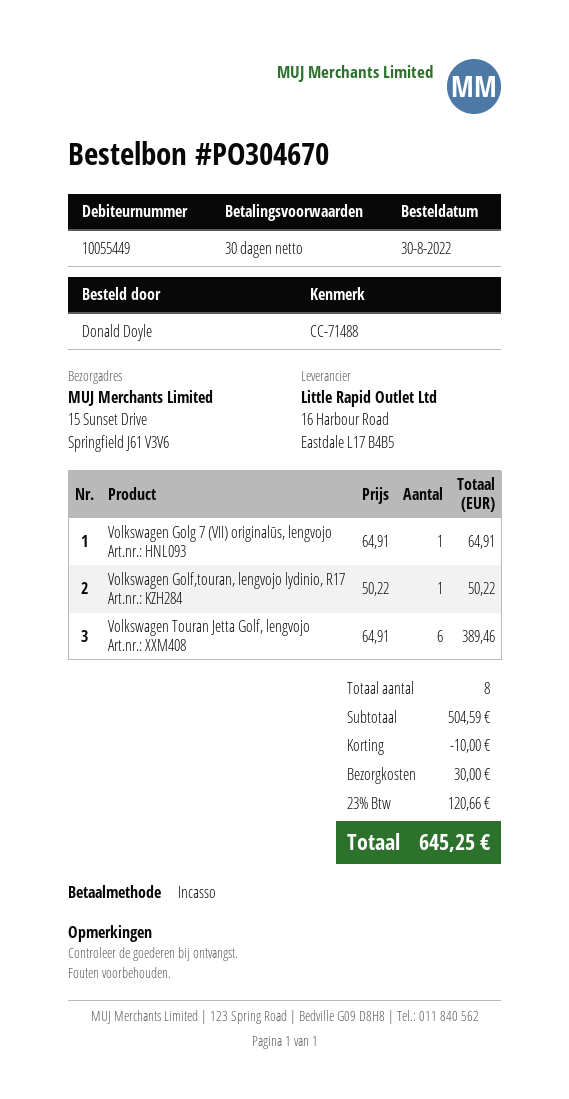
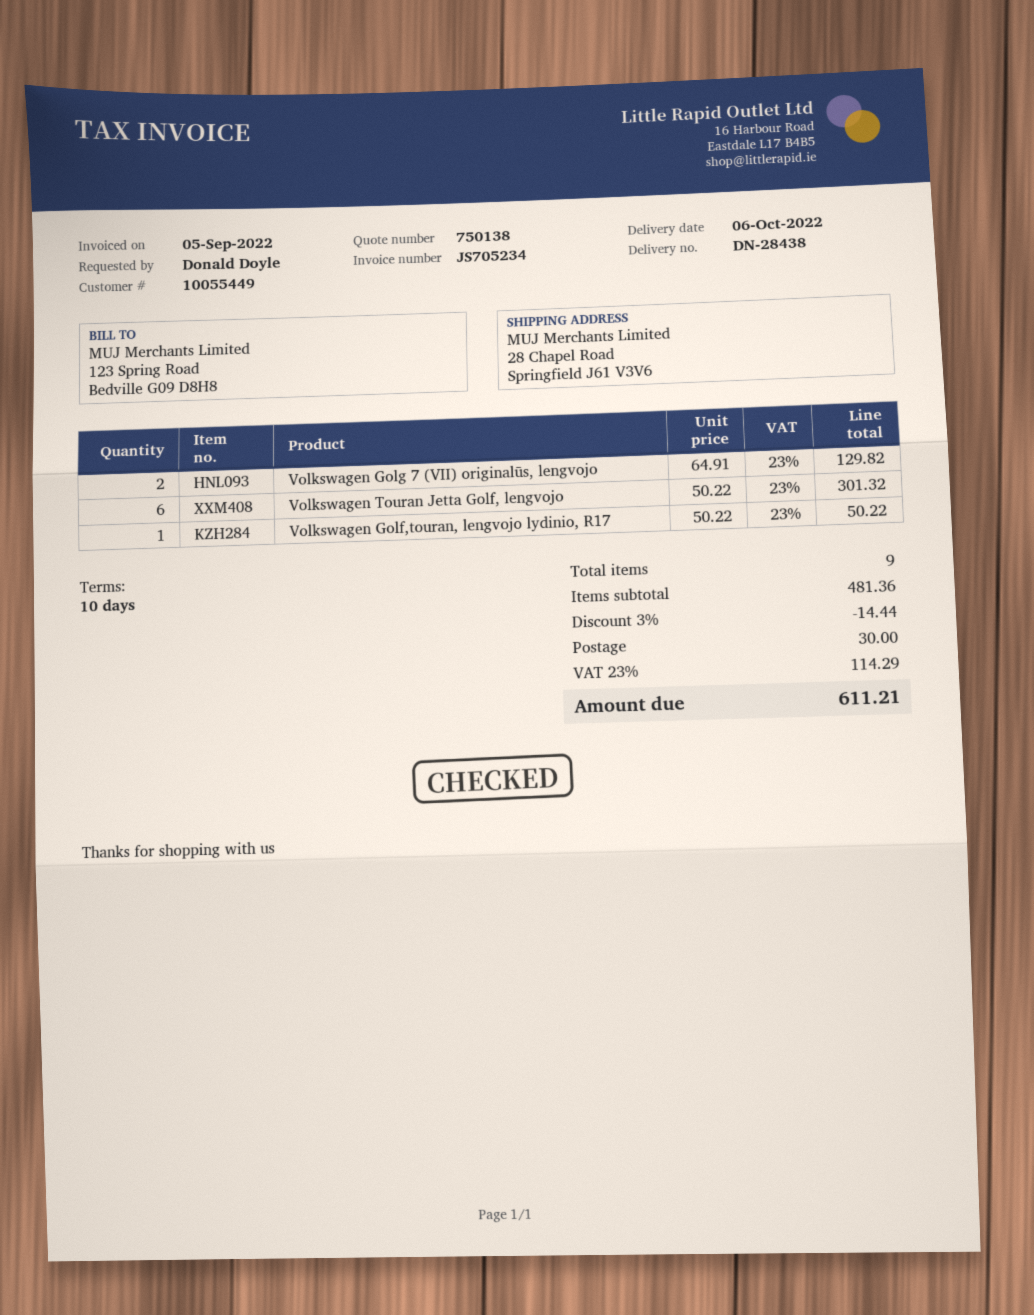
payment terms: 30 days -> 10 days
ship to: 15 Sunset Drive, Springfield J61 V3V6 -> 28 Chapel Road, Springfield J61 V3V6
Volkswagen Golg 7 (VII) originalūs, lengvojo: 1 x 64.91 = 64.91 -> 2 x 64.91 = 129.82
Volkswagen Touran Jetta Golf, lengvojo: 6 x 64.91 = 389.46 -> 6 x 50.22 = 301.32
total quantity: 8 -> 9
subtotal: 504.59 -> 481.36
discount: 10.00 -> 14.44
tax: 23% = 120.66 -> 23% = 114.29
total: 645.25 -> 611.21

